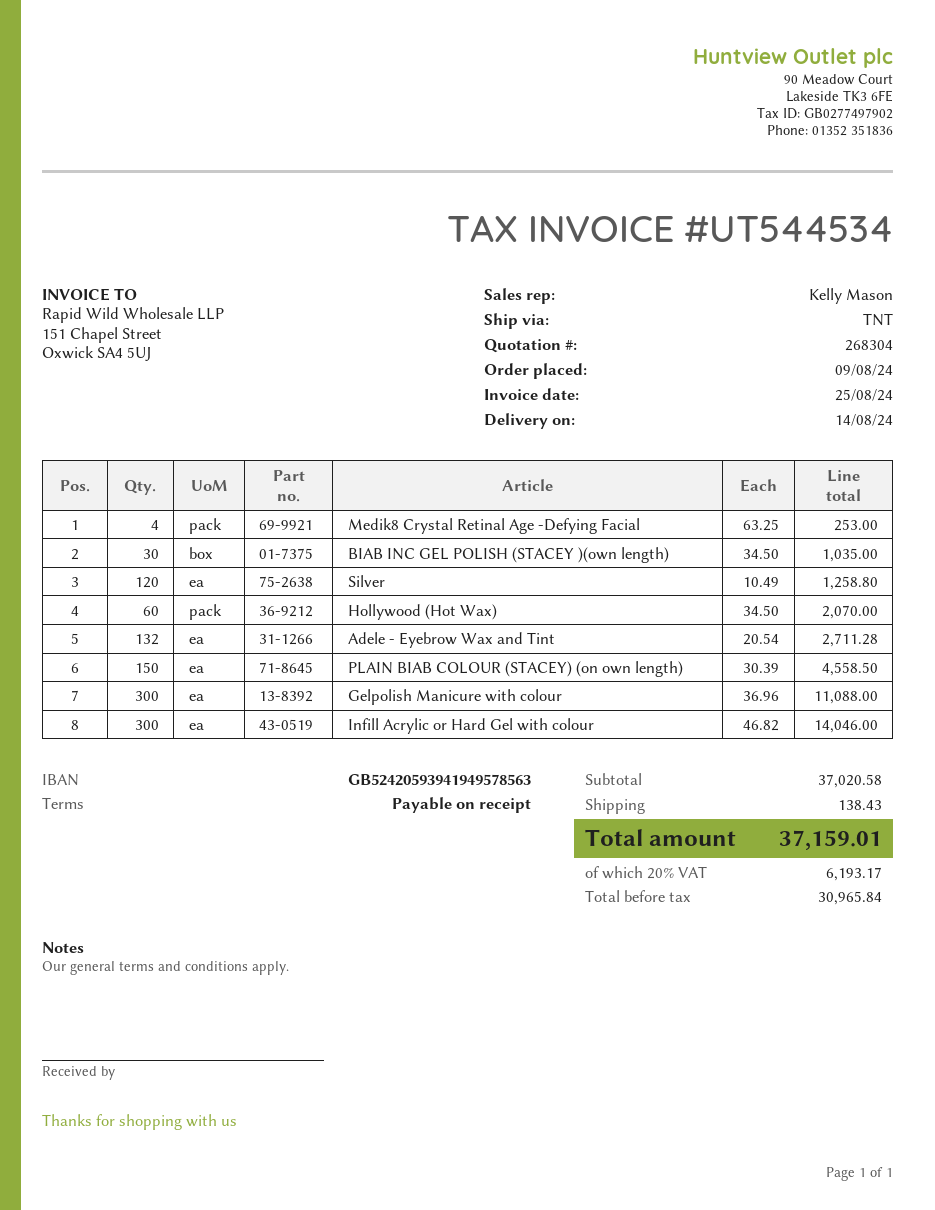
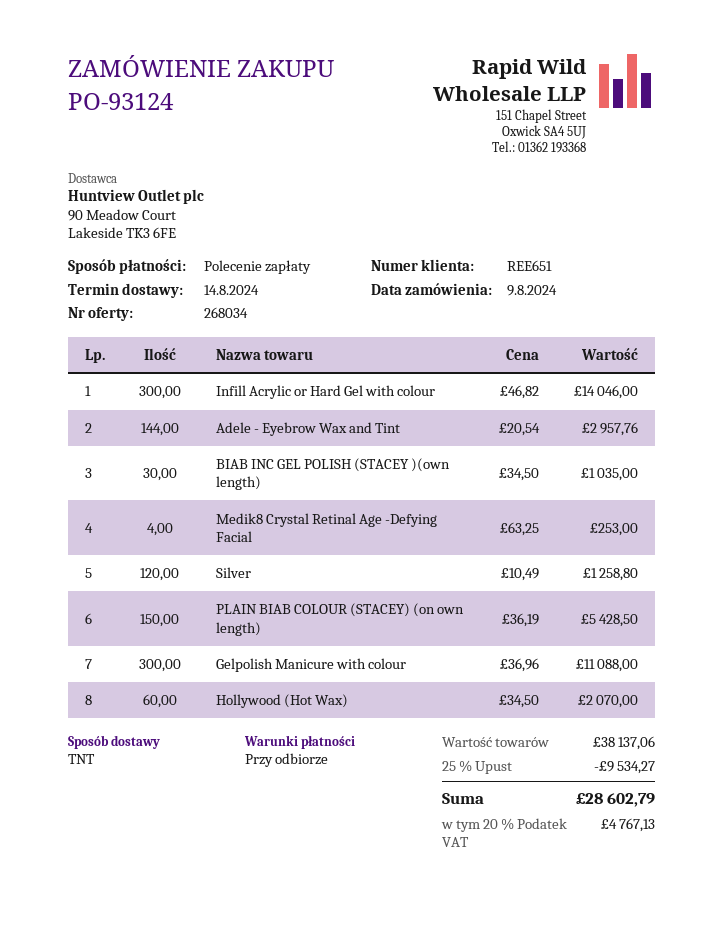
quote number: 268304 -> 268034
Adele - Eyebrow Wax and Tint: 132 x 20.54 = 2711.28 -> 144 x 20.54 = 2957.76
PLAIN BIAB COLOUR (STACEY) (on own length): 150 x 30.39 = 4558.50 -> 150 x 36.19 = 5428.50
subtotal: 37020.58 -> 38137.06
discount: none -> 25% = 9534.27
shipping: 138.43 -> none
tax: 20% = 6193.17 -> 20% = 4767.13
total: 37159.01 -> 28602.79

